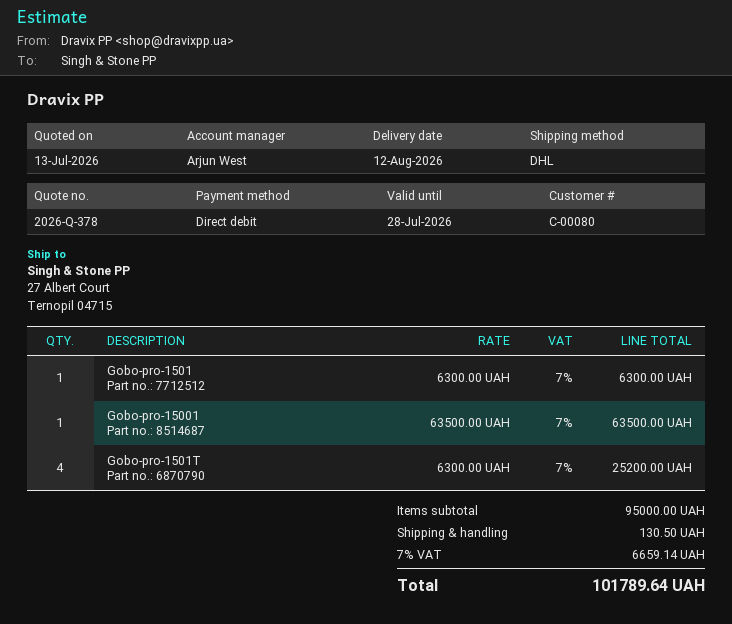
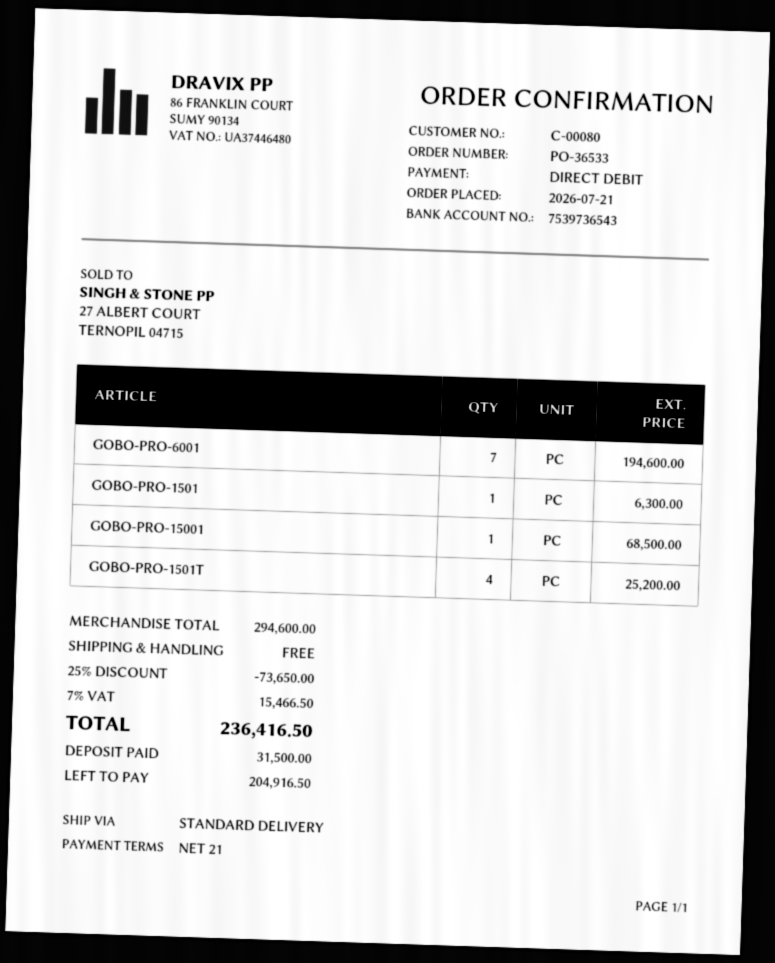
shipping method: DHL -> standard
Gobo-pro-15001: 1 for 63500.00 -> 1 for 68500.00
GOBO-PRO-6001: none -> 7 for 194600.00
subtotal: 95000.00 -> 294600.00
discount: none -> 25% = 73650.00
shipping: 130.50 -> 0.00
tax: 7% = 6659.14 -> 7% = 15466.50
total: 101789.64 -> 236416.50

